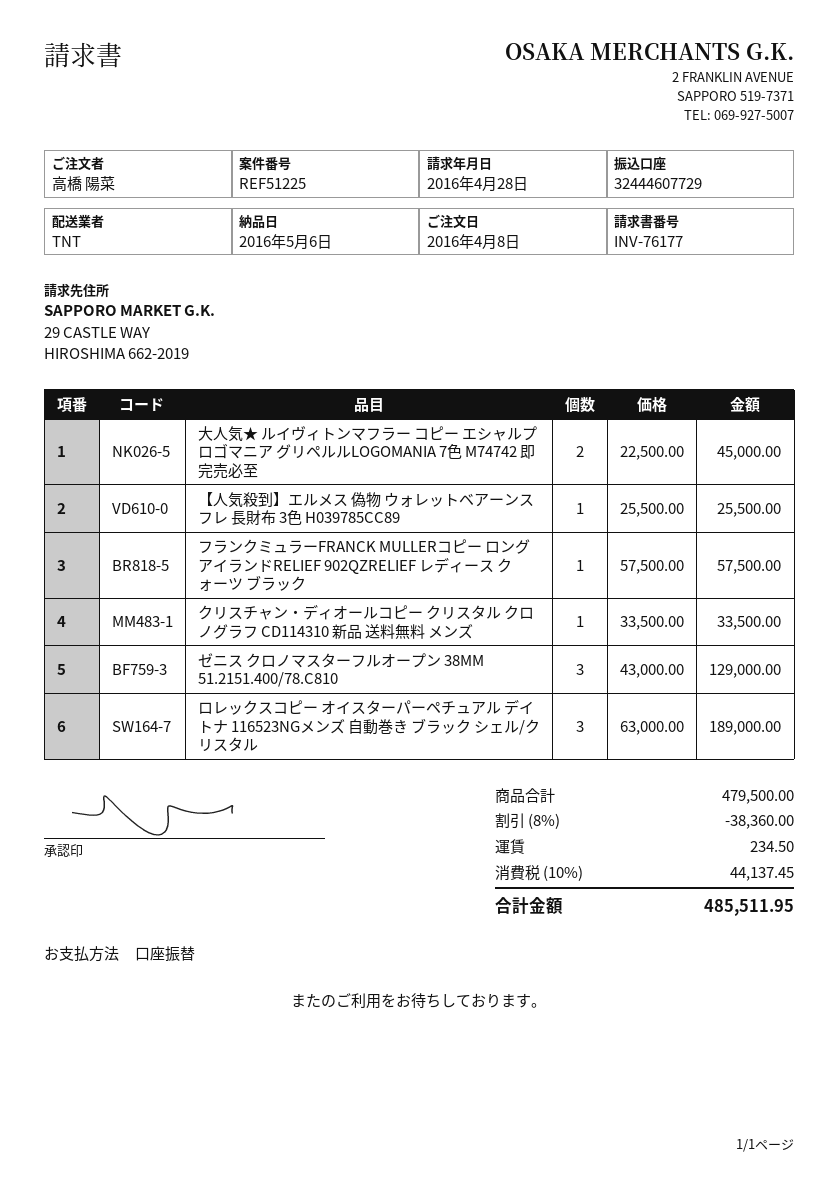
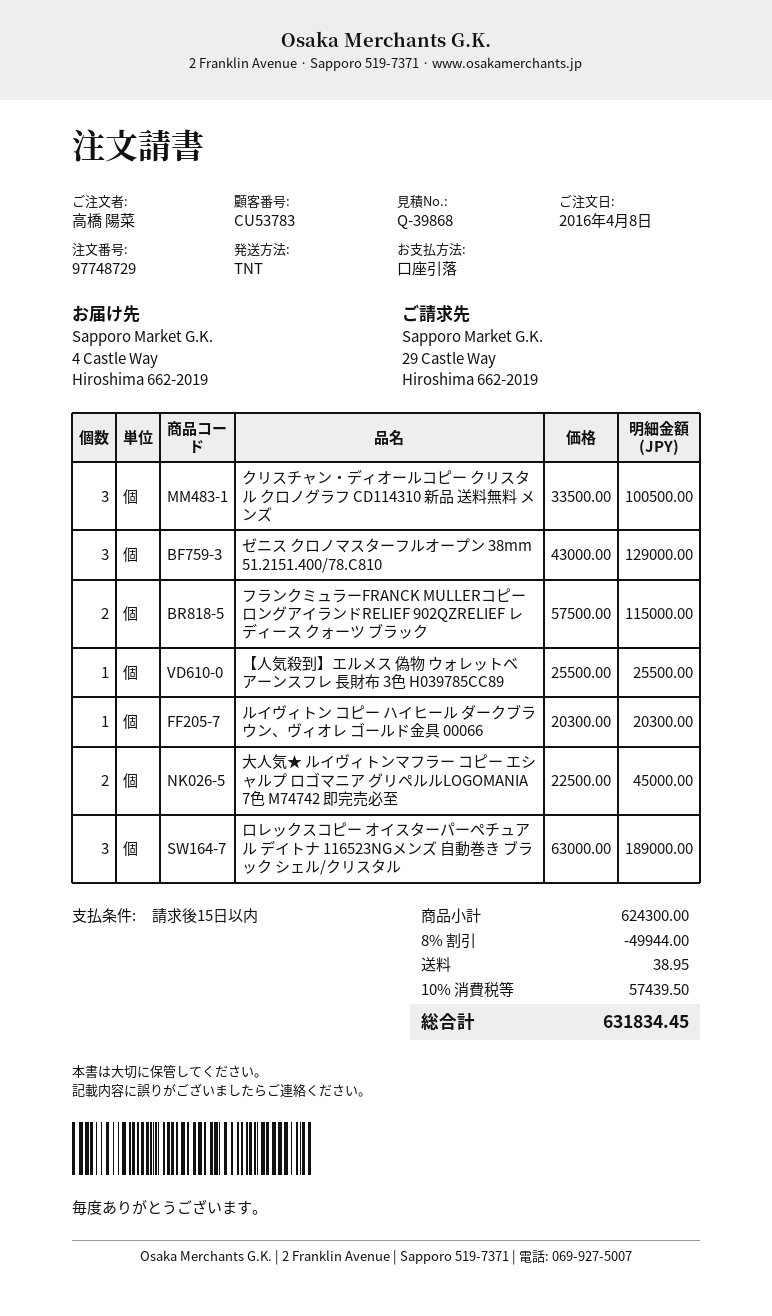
フランクミュラーFRANCK MULLERコピー ロングアイランドRELIEF 902QZRELIEF レディース クォーツ ブラック: 1 x 57500.00 = 57500.00 -> 2 x 57500.00 = 115000.00
クリスチャン・ディオールコピー クリスタル クロノグラフ CD114310 新品 送料無料 メンズ: 1 x 33500.00 = 33500.00 -> 3 x 33500.00 = 100500.00
ルイヴィトン コピー ハイヒール ダークブラウン、ヴィオレ ゴールド金具 00066: none -> 1 x 20300.00 = 20300.00
subtotal: 479500.00 -> 624300.00
discount: 8% = 38360.00 -> 8% = 49944.00
shipping: 234.50 -> 38.95
tax: 10% = 44137.45 -> 10% = 57439.50
total: 485511.95 -> 631834.45

